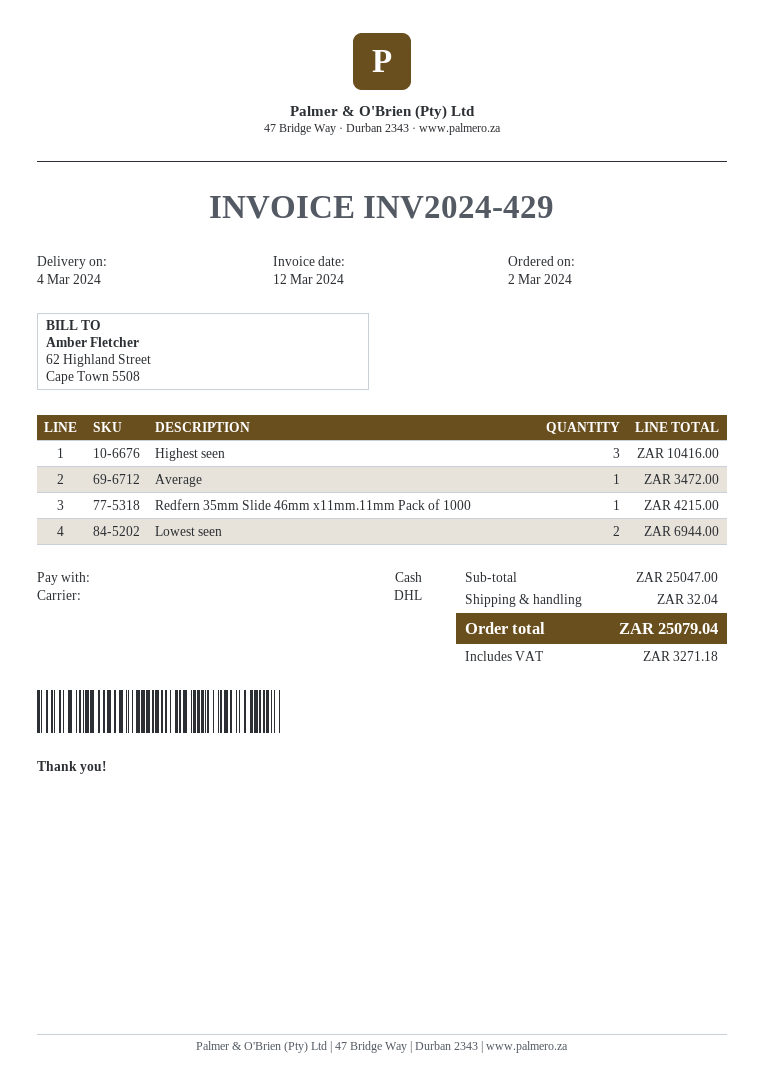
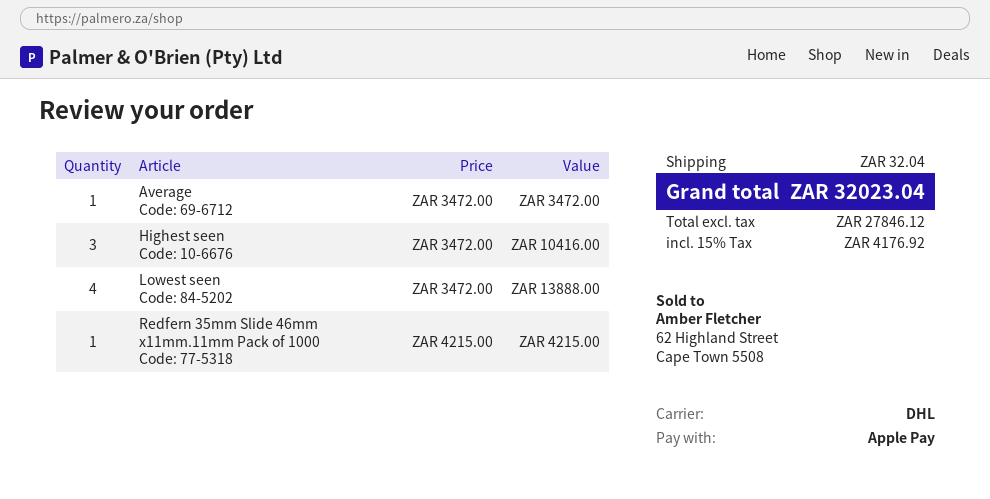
payment method: cash -> Apple Pay
Lowest seen: 2 for 6944.00 -> 4 for 13888.00
tax: 3271.18 -> 4176.92
total: 25079.04 -> 32023.04

